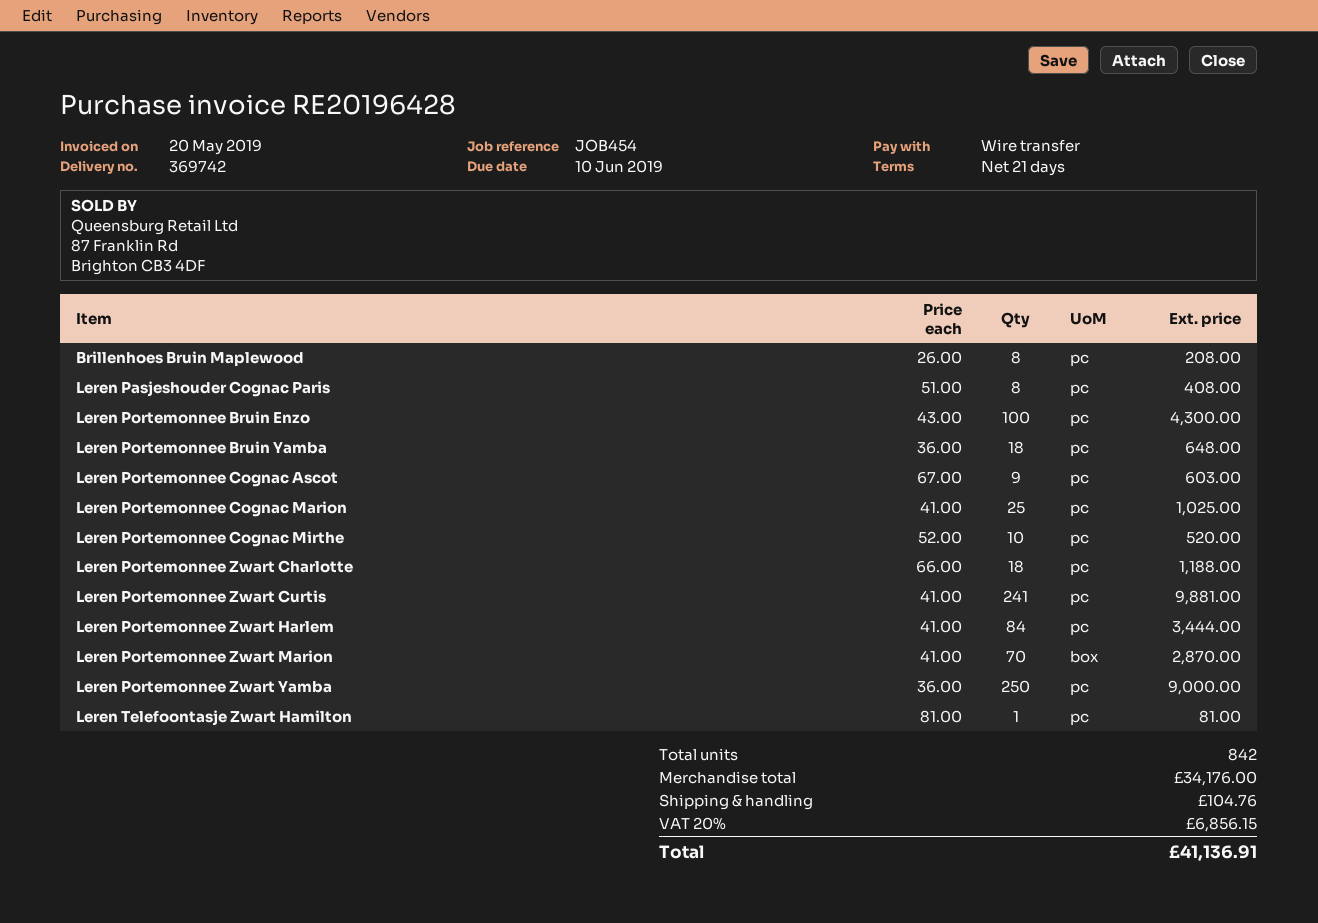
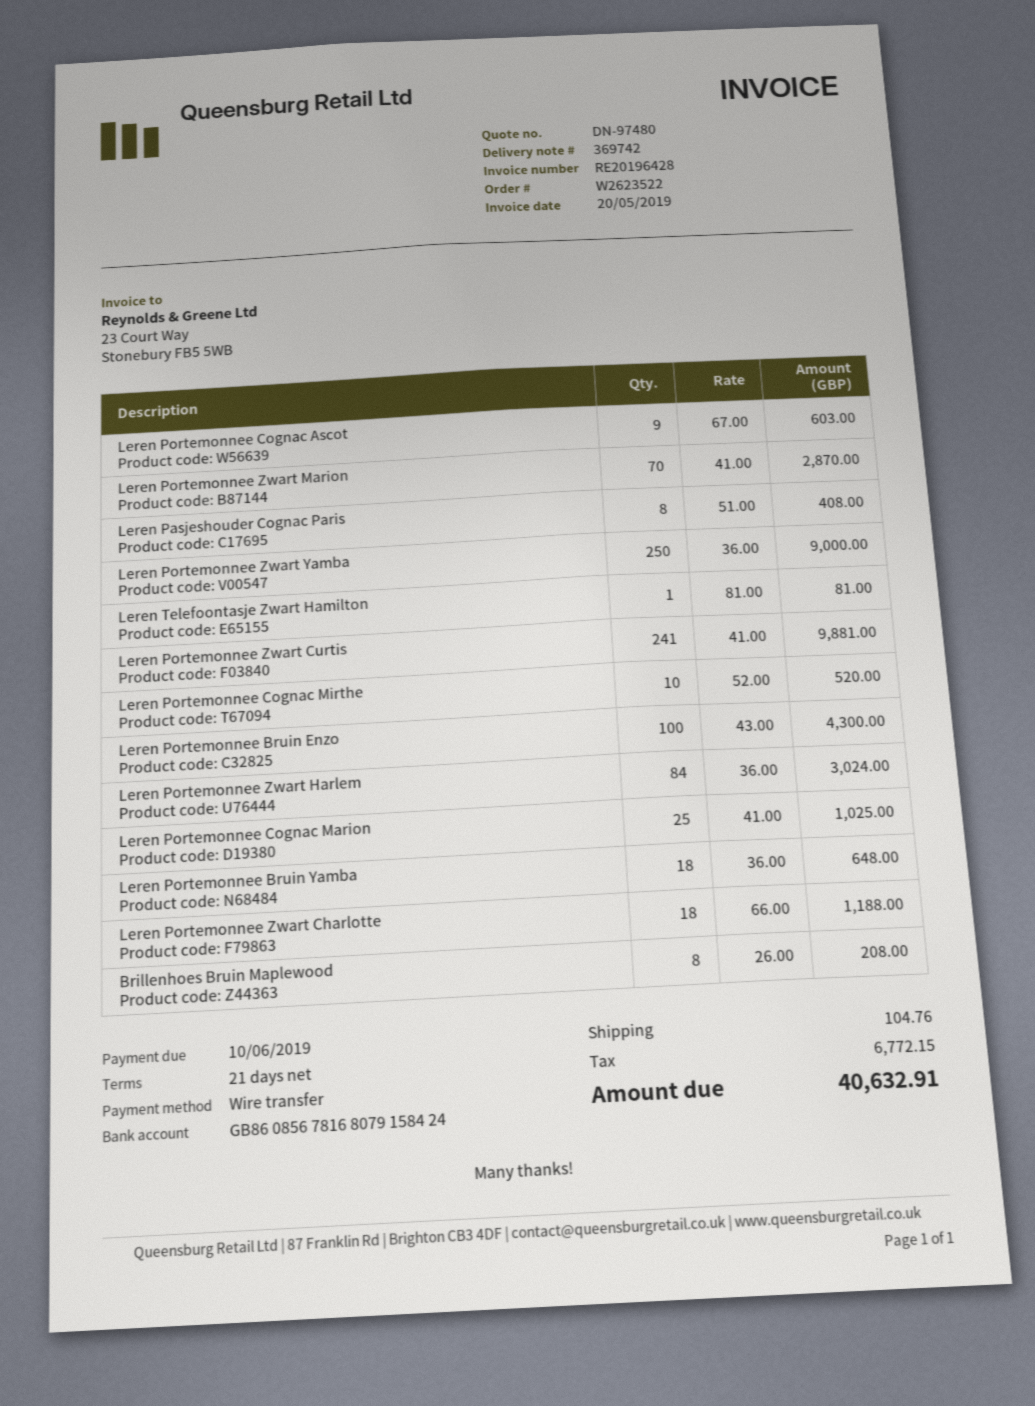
Leren Portemonnee Zwart Harlem: 84 x 41.00 = 3444.00 -> 84 x 36.00 = 3024.00
tax: 6856.15 -> 6772.15
total: 41136.91 -> 40632.91

